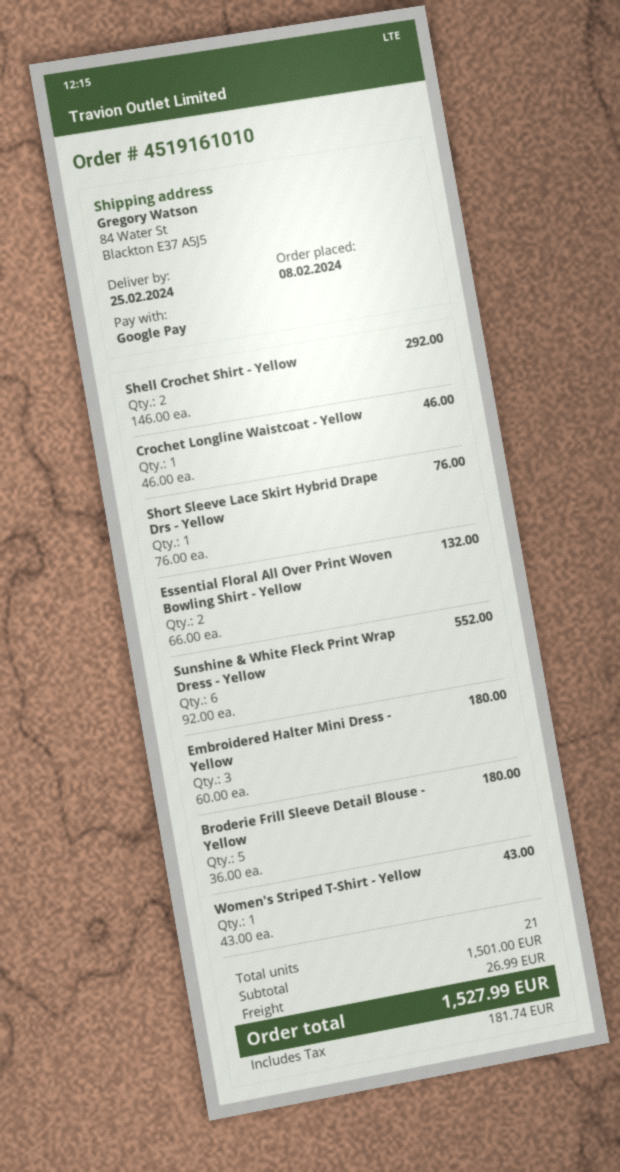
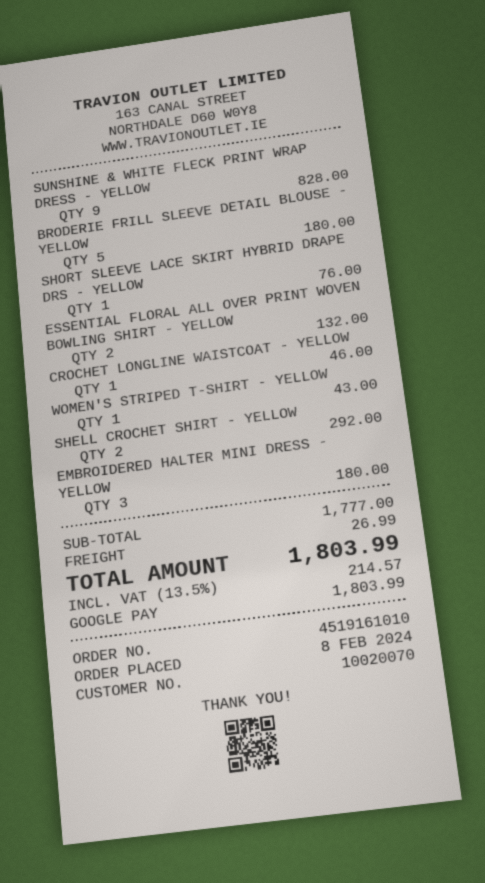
Sunshine & White Fleck Print Wrap Dress - Yellow: 6 for 552.00 -> 9 for 828.00
subtotal: 1501.00 -> 1777.00
tax: 181.74 -> 214.57
total: 1527.99 -> 1803.99

